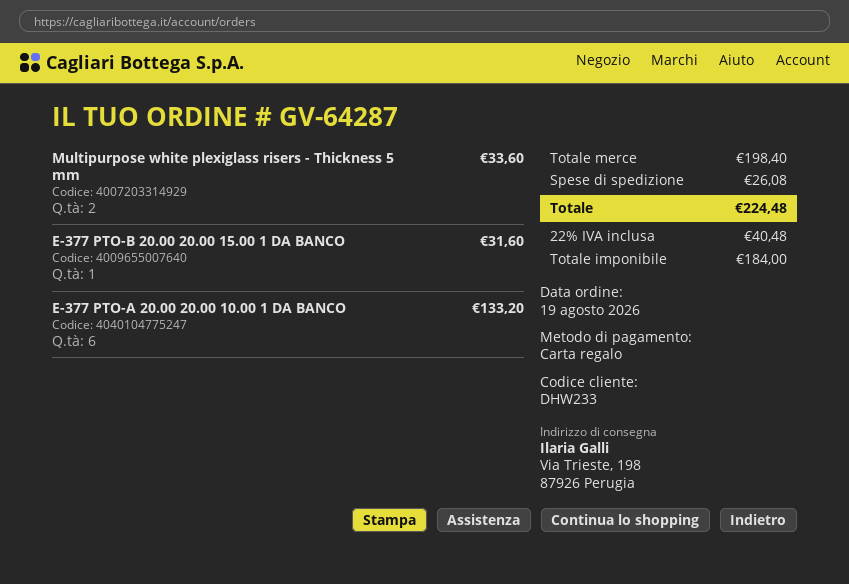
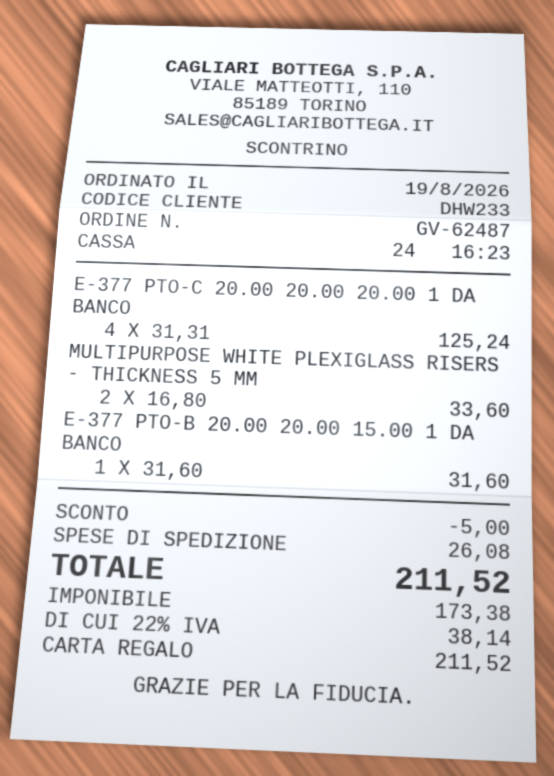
order number: GV-64287 -> GV-62487
E-377 PTO-A 20.00 20.00 10.00 1 DA BANCO: 6 for 133.20 -> none
E-377 PTO-C 20.00 20.00 20.00 1 DA BANCO: none -> 4 for 125.24
discount: none -> 5.00
net: 184.00 -> 173.38
tax: 22% = 40.48 -> 22% = 38.14
total: 224.48 -> 211.52

